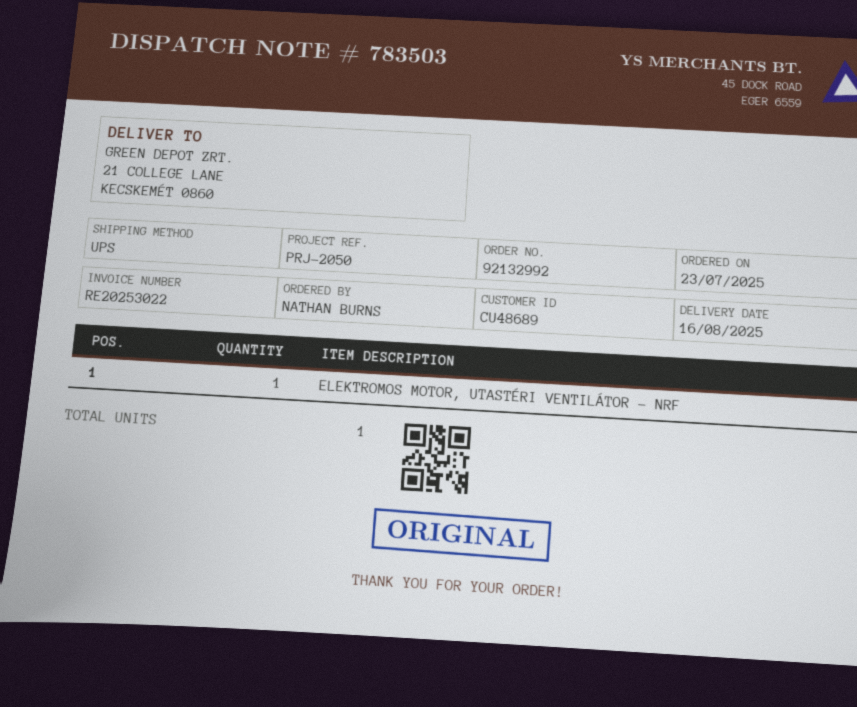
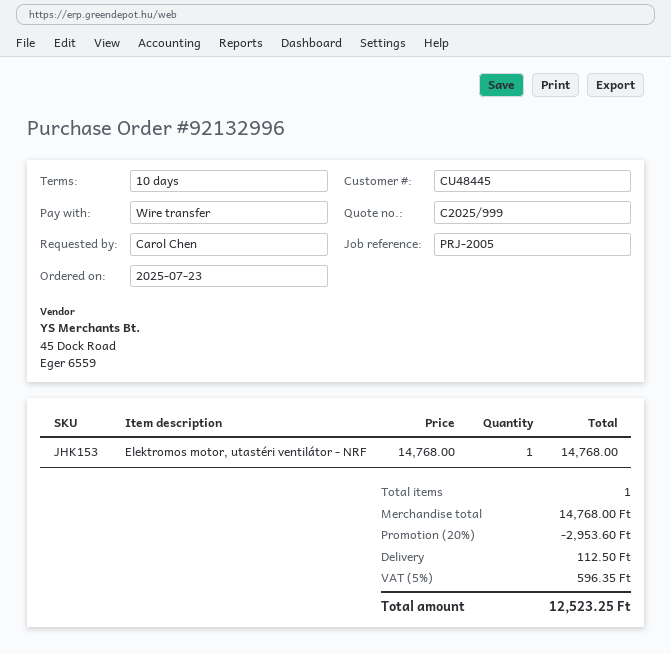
order number: 92132992 -> 92132996
customer number: CU48689 -> CU48445
reference: PRJ-2050 -> PRJ-2005
ordered by: NATHAN BURNS -> Carol Chen

